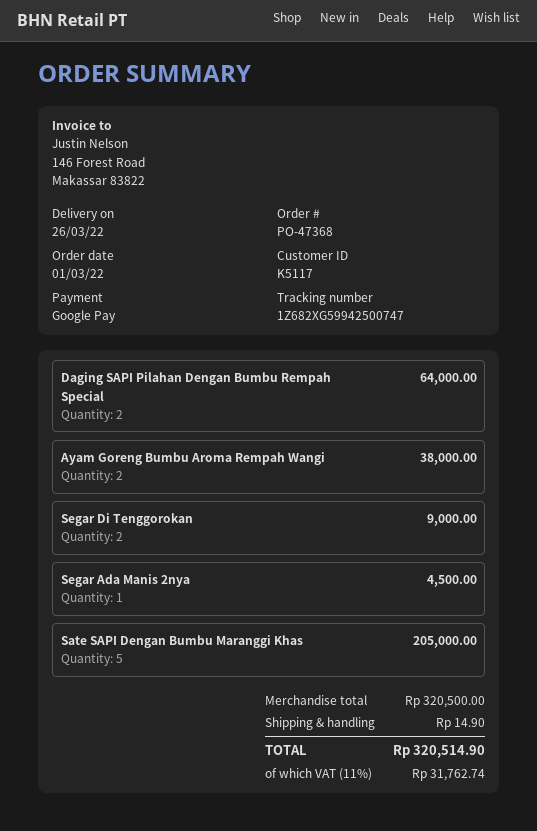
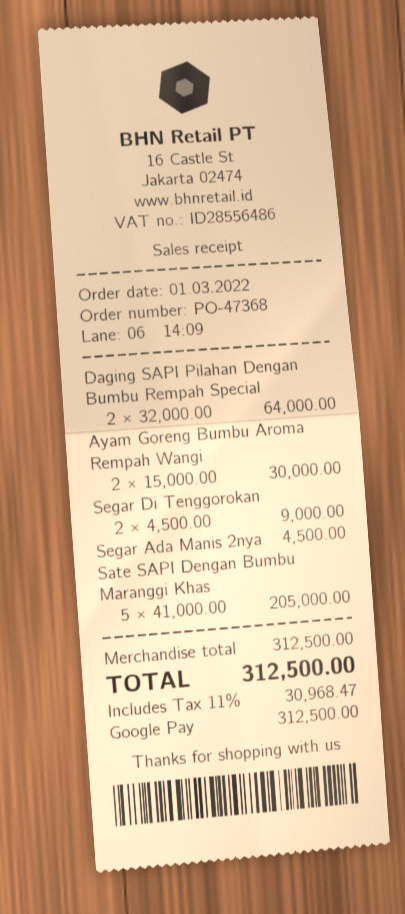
Ayam Goreng Bumbu Aroma Rempah Wangi: 2 for 38000.00 -> 2 for 30000.00
subtotal: 320500.00 -> 312500.00
shipping: 14.90 -> none
tax: 11% = 31762.74 -> 11% = 30968.47
total: 320514.90 -> 312500.00

